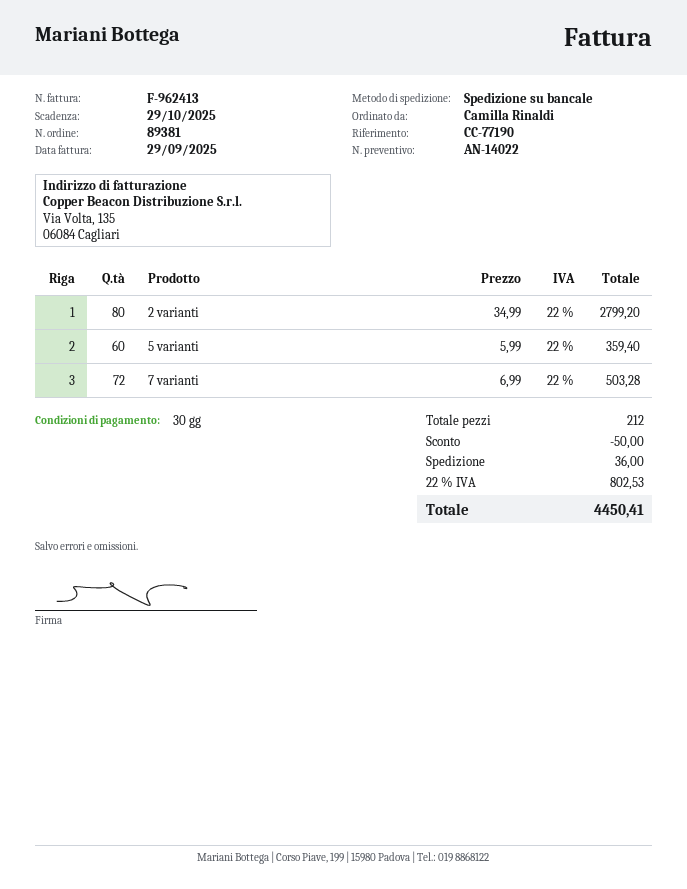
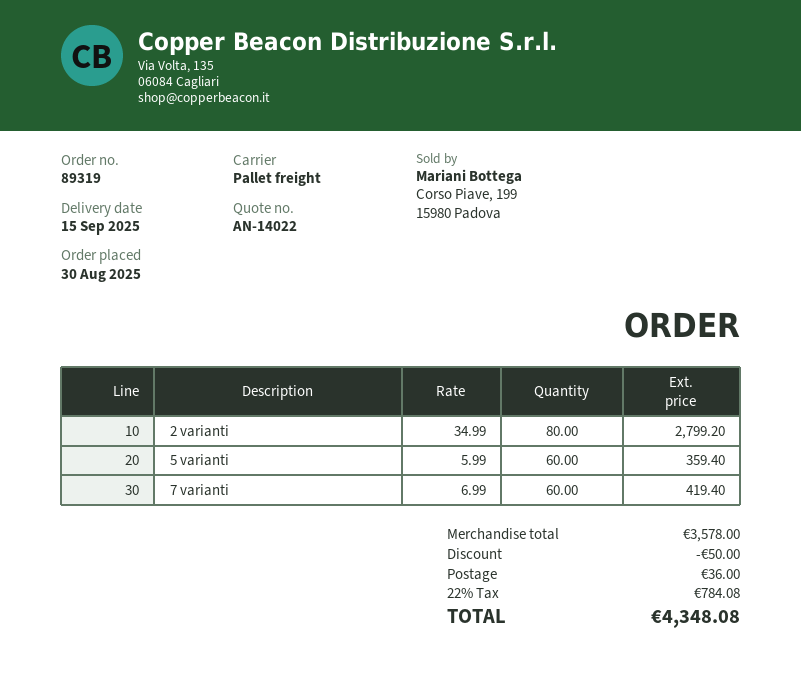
order number: 89381 -> 89319
7 varianti: 72 x 6.99 = 503.28 -> 60 x 6.99 = 419.40
tax: 22% = 802.53 -> 22% = 784.08
total: 4450.41 -> 4348.08

